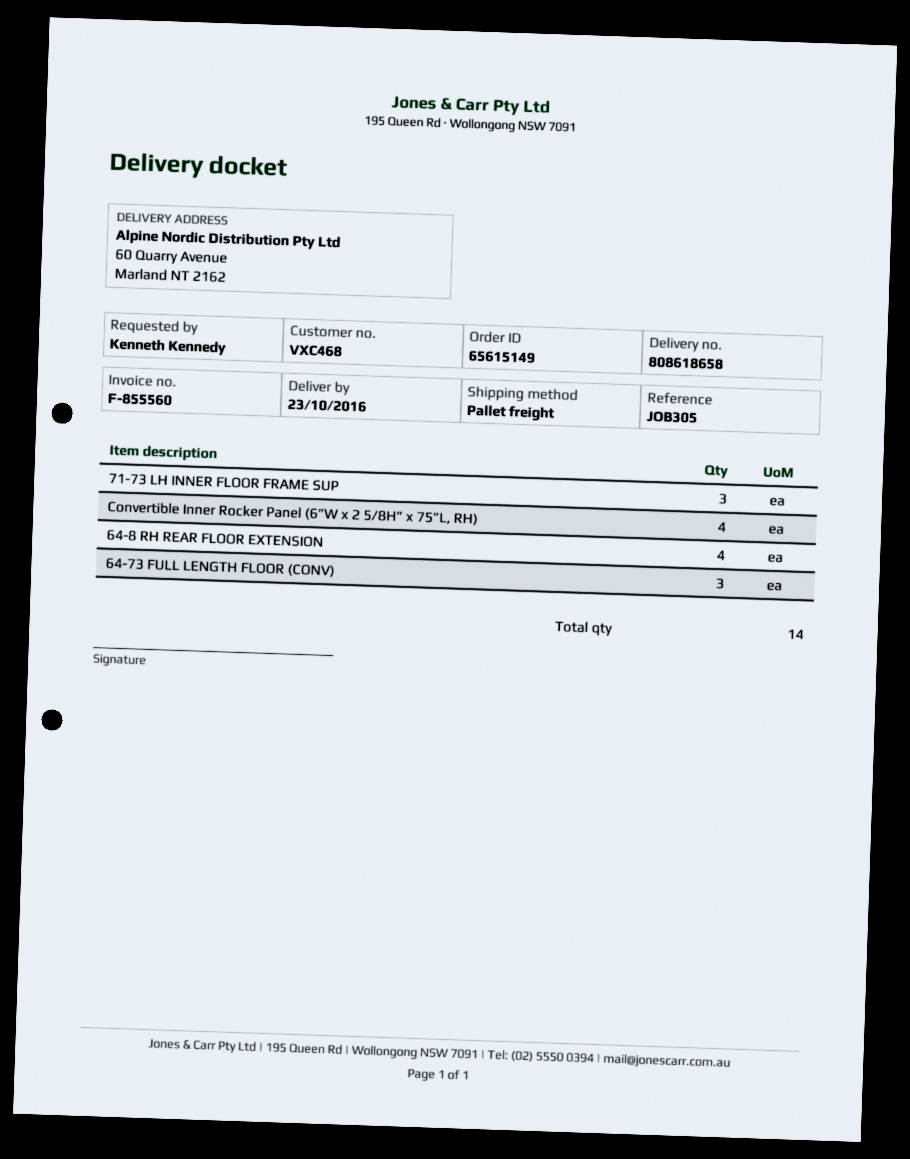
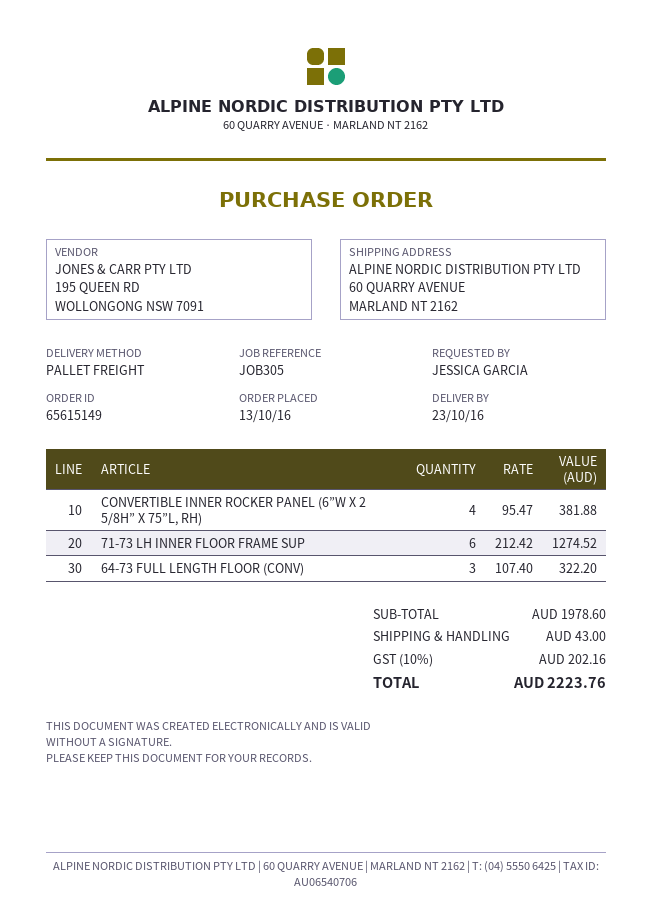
ordered by: Kenneth Kennedy -> JESSICA GARCIA
71-73 LH INNER FLOOR FRAME SUP: 3 -> 6
64-8 RH REAR FLOOR EXTENSION: 4 -> none

